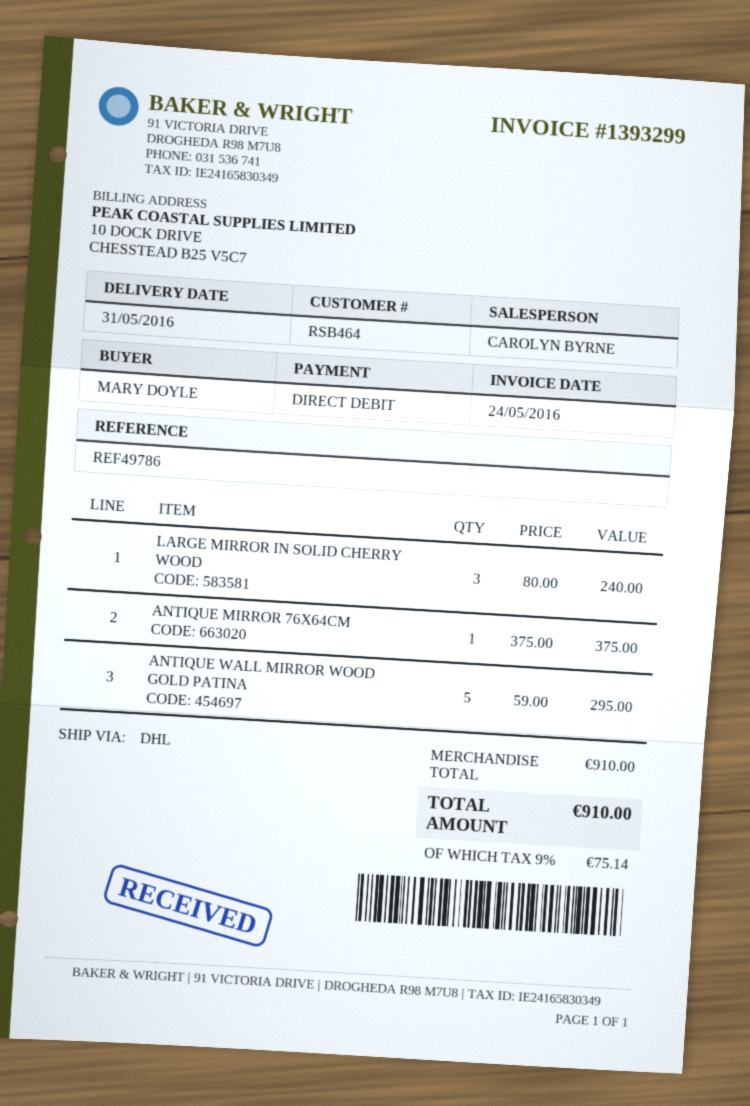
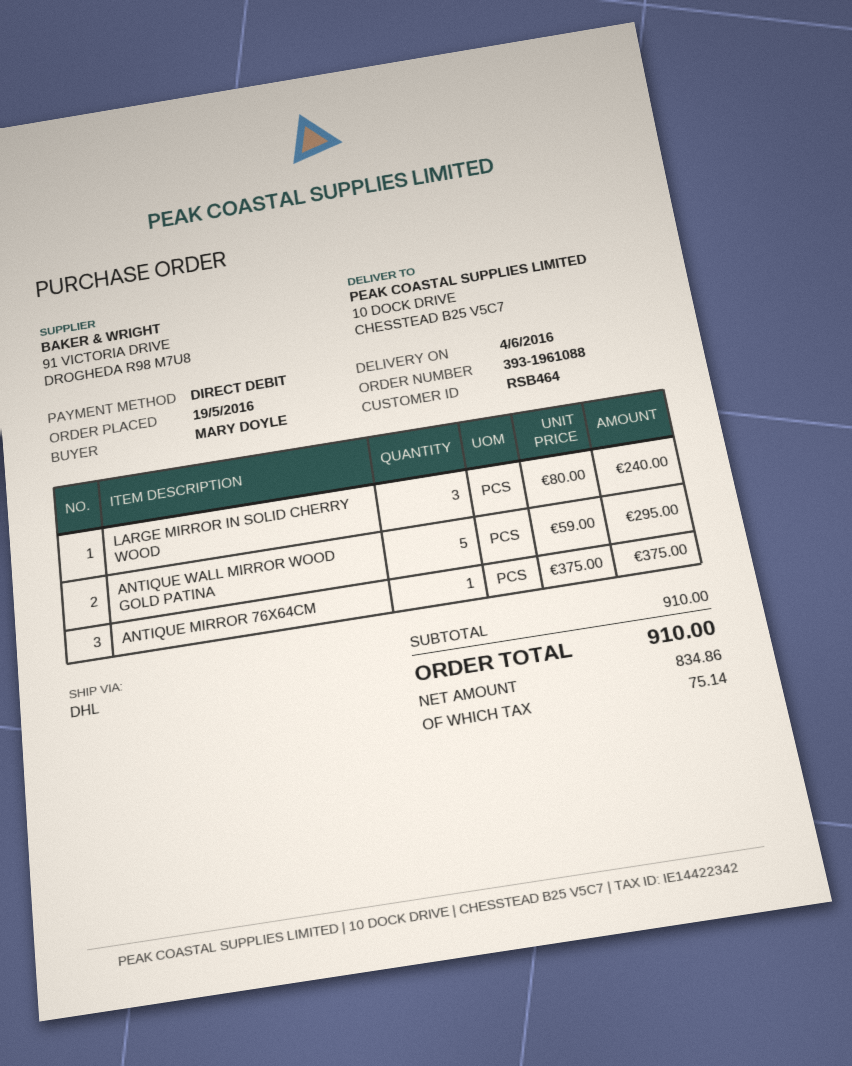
delivery date: 2016-05-31 -> 2016-06-04

